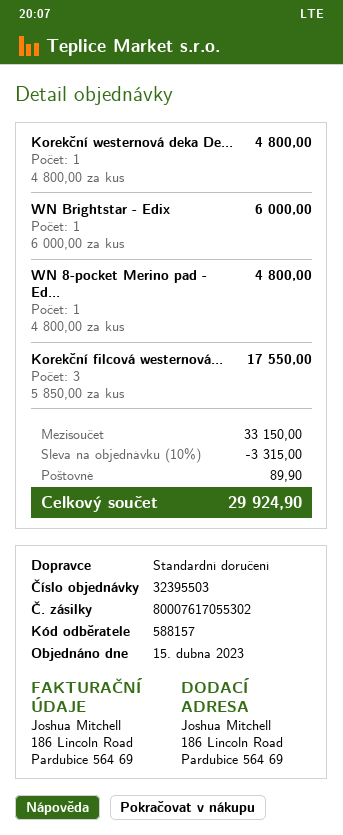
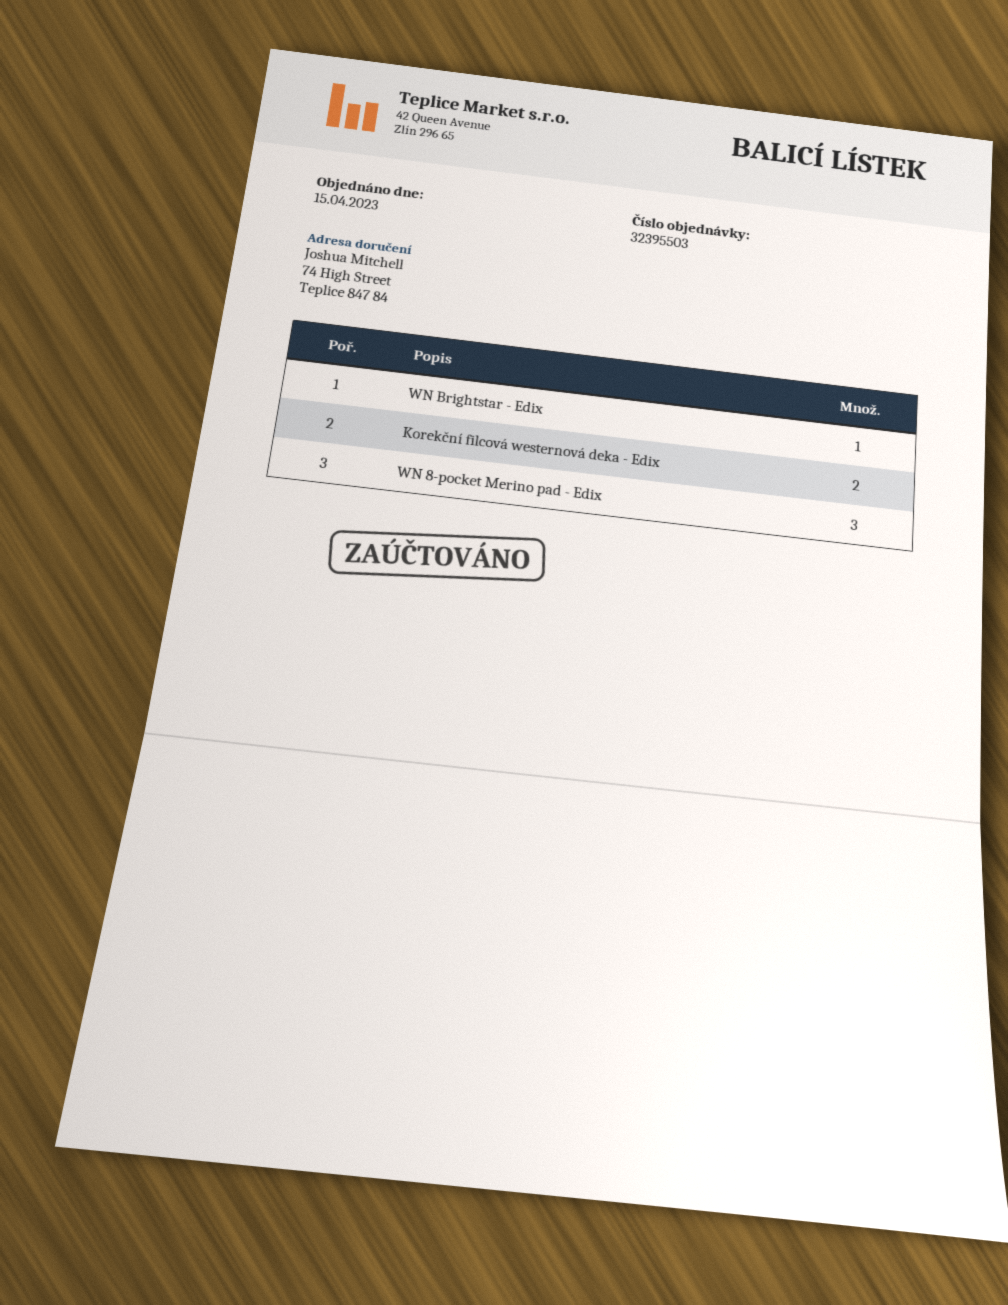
ship to: 186 Lincoln Road, Pardubice 564 69 -> 74 High Street, Teplice 847 84
Korekční westernová deka De...: 1 -> none
WN 8-pocket Merino pad - Ed...: 1 -> 3
Korekční filcová westernová...: 3 -> 2

